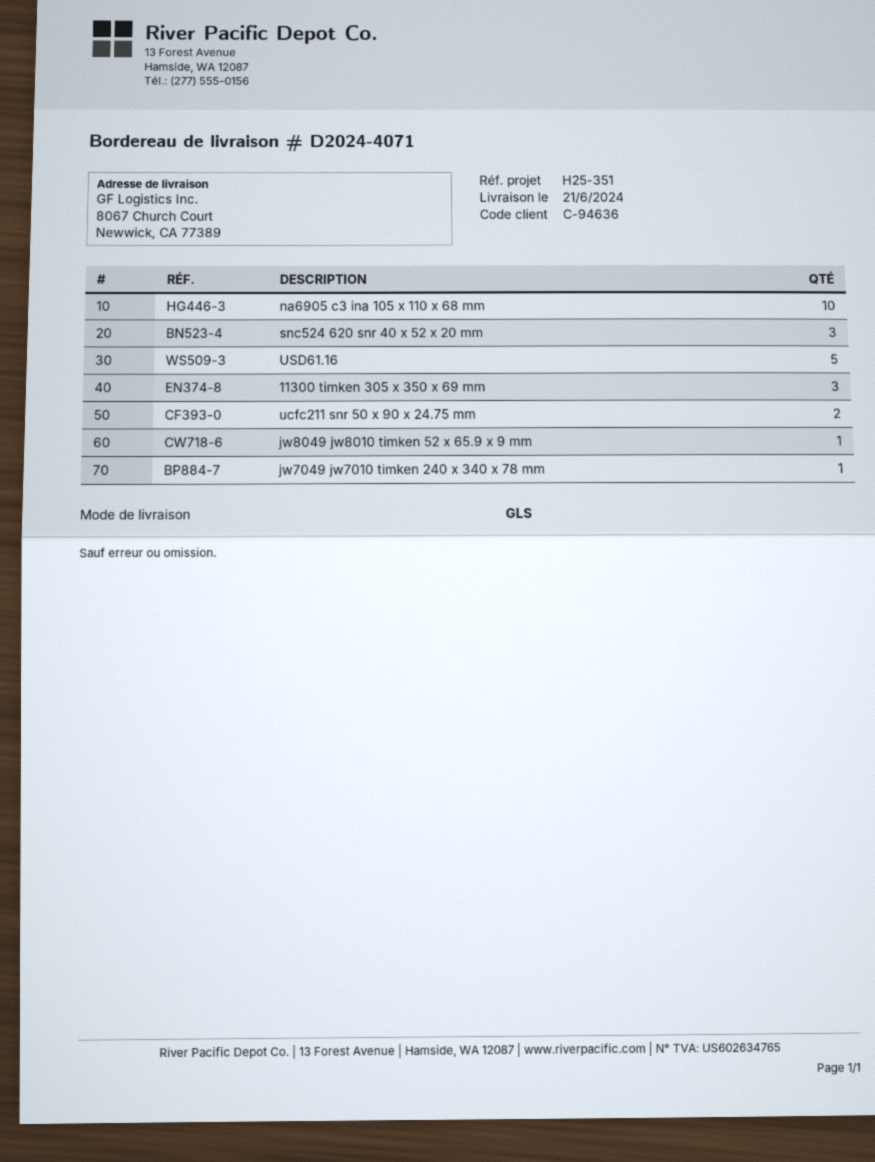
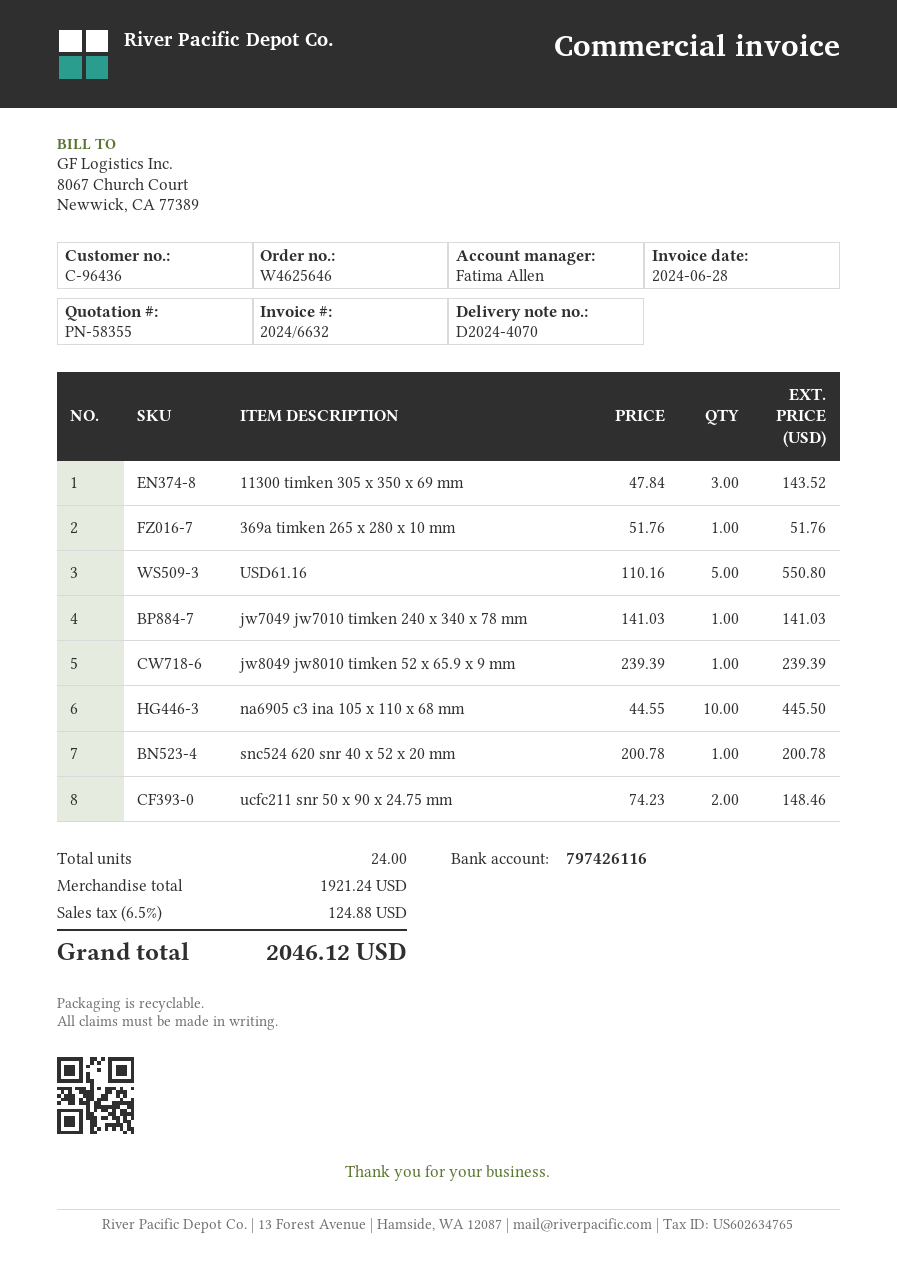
delivery note number: D2024-4071 -> D2024-4070
customer number: C-94636 -> C-96436
snc524 620 snr 40 x 52 x 20 mm: 3 -> 1
369a timken 265 x 280 x 10 mm: none -> 1

